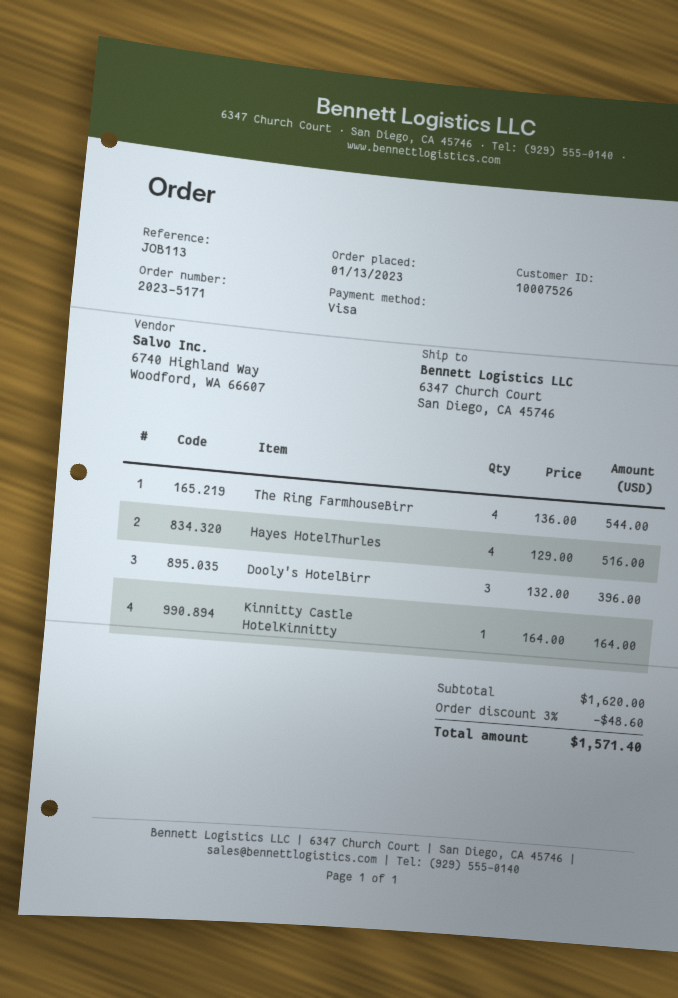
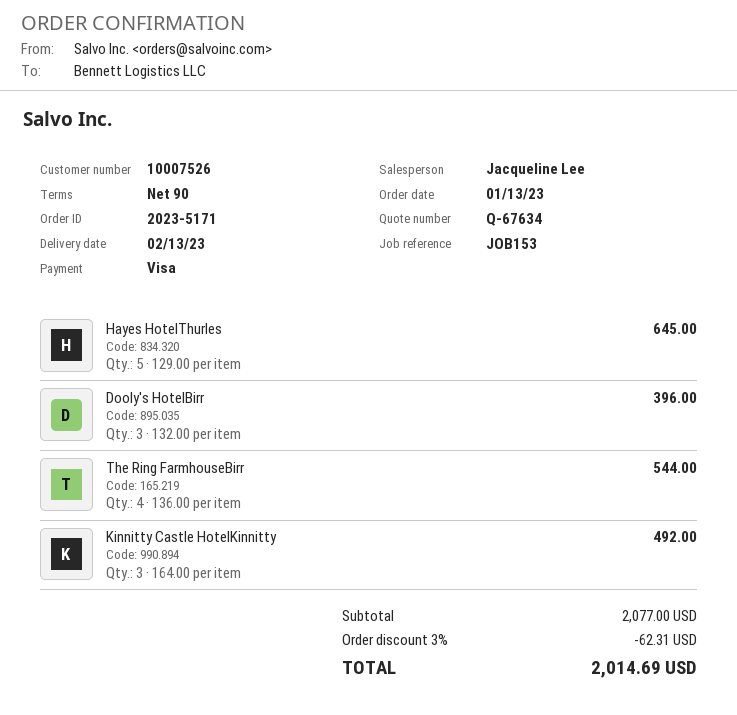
reference: JOB113 -> JOB153
Hayes HotelThurles: 4 x 129.00 = 516.00 -> 5 x 129.00 = 645.00
Kinnitty Castle HotelKinnitty: 1 x 164.00 = 164.00 -> 3 x 164.00 = 492.00
subtotal: 1620.00 -> 2077.00
discount: 3% = 48.60 -> 3% = 62.31
total: 1571.40 -> 2014.69

